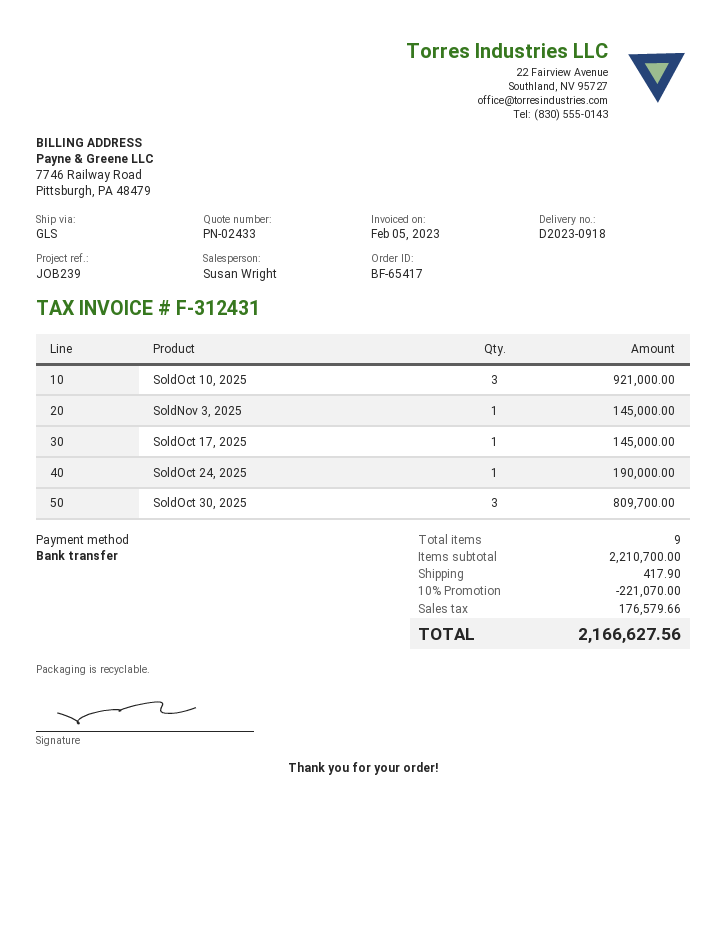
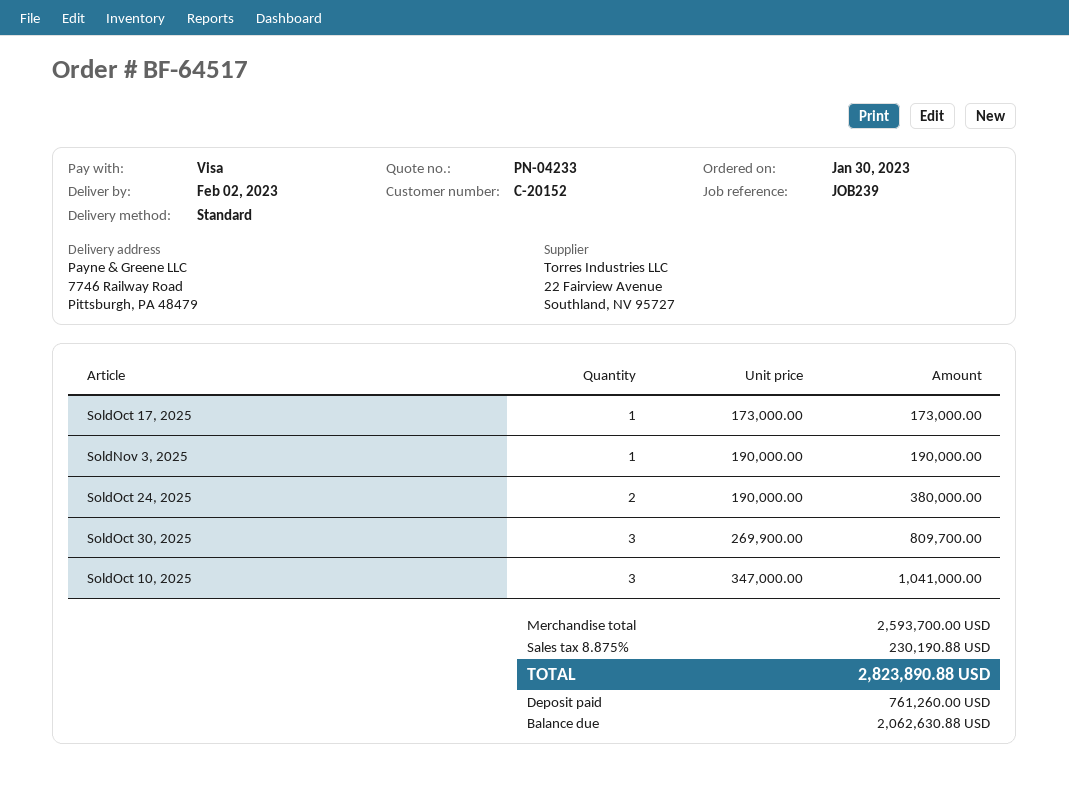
quote number: PN-02433 -> PN-04233
order number: BF-65417 -> BF-64517
payment method: bank transfer -> Visa
shipping method: GLS -> standard
SoldOct 10, 2025: 3 for 921000.00 -> 3 for 1041000.00
SoldNov 3, 2025: 1 for 145000.00 -> 1 for 190000.00
SoldOct 17, 2025: 1 for 145000.00 -> 1 for 173000.00
SoldOct 24, 2025: 1 for 190000.00 -> 2 for 380000.00
subtotal: 2210700.00 -> 2593700.00
discount: 10% = 221070.00 -> none
shipping: 417.90 -> none
tax: 176579.66 -> 230190.88
total: 2166627.56 -> 2823890.88

